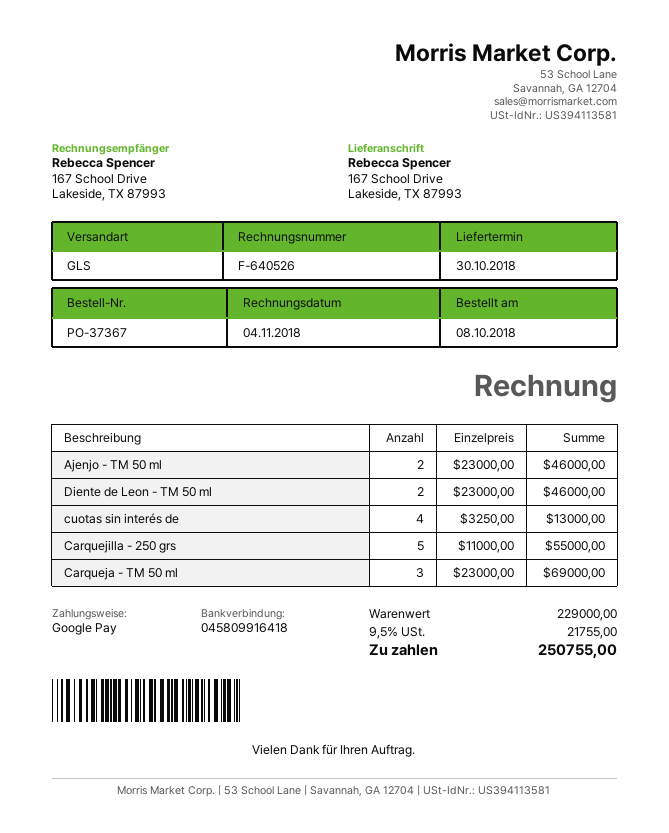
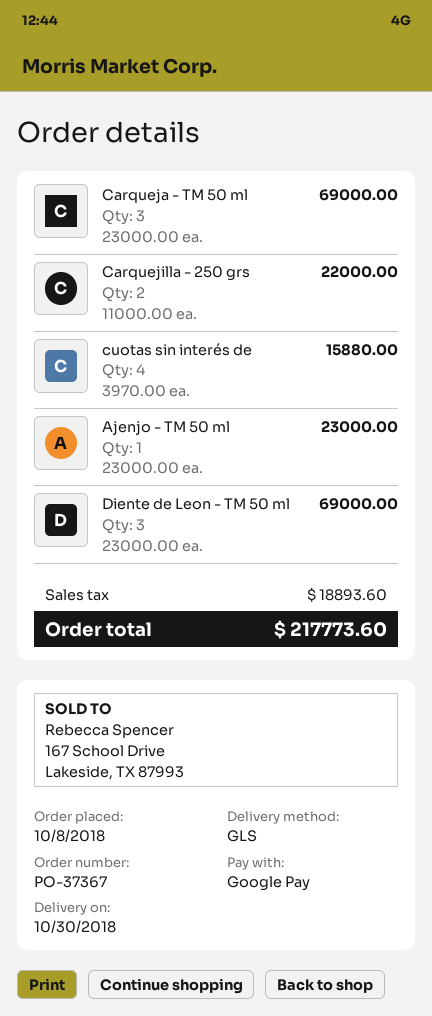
Ajenjo - TM 50 ml: 2 x 23000.00 = 46000.00 -> 1 x 23000.00 = 23000.00
Diente de Leon - TM 50 ml: 2 x 23000.00 = 46000.00 -> 3 x 23000.00 = 69000.00
cuotas sin interés de: 4 x 3250.00 = 13000.00 -> 4 x 3970.00 = 15880.00
Carquejilla - 250 grs: 5 x 11000.00 = 55000.00 -> 2 x 11000.00 = 22000.00
tax: 21755.00 -> 18893.60
total: 250755.00 -> 217773.60

